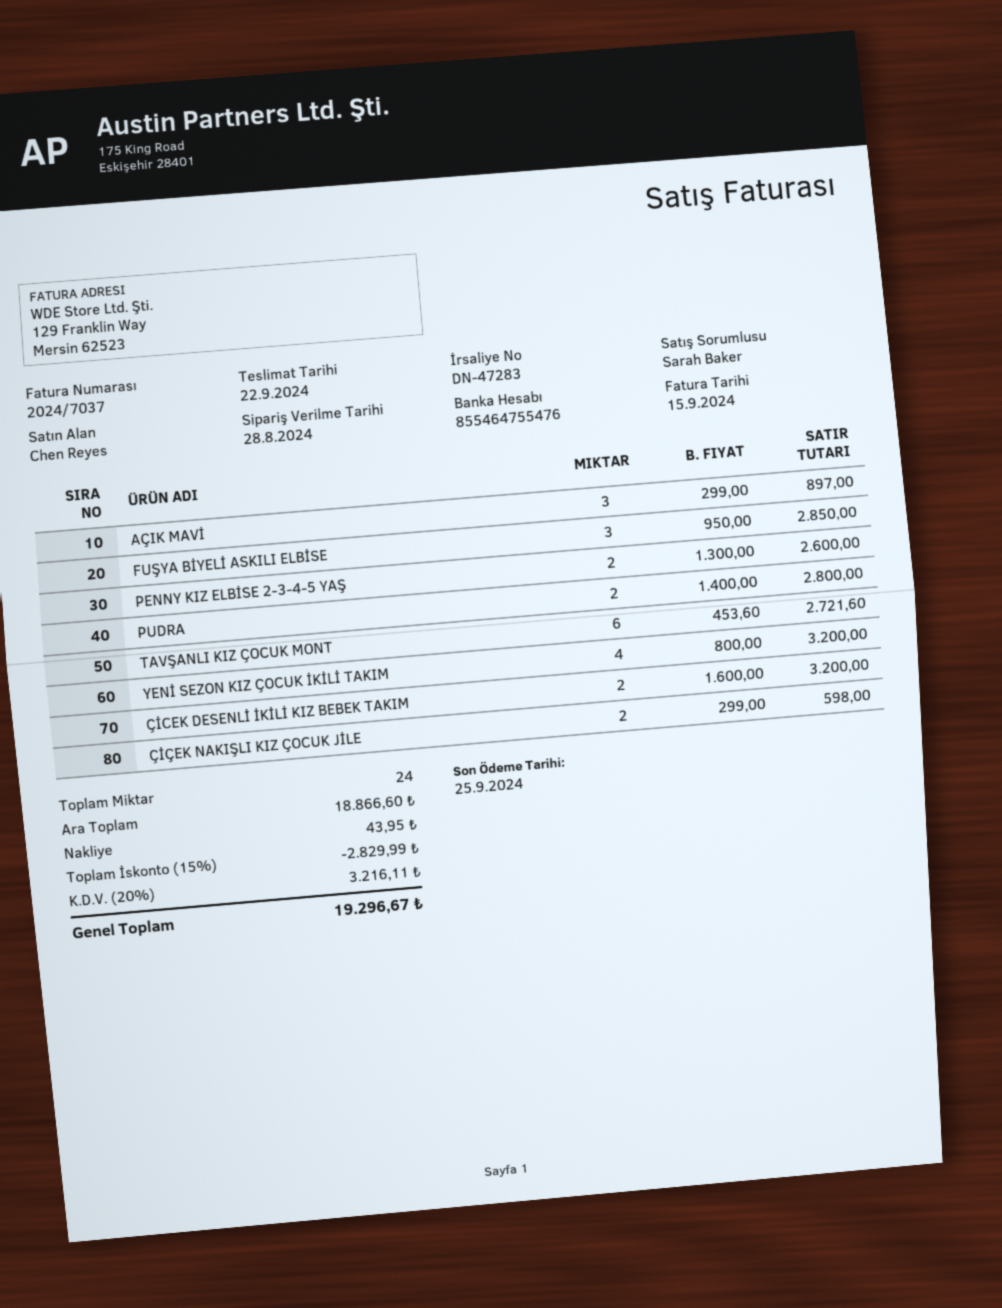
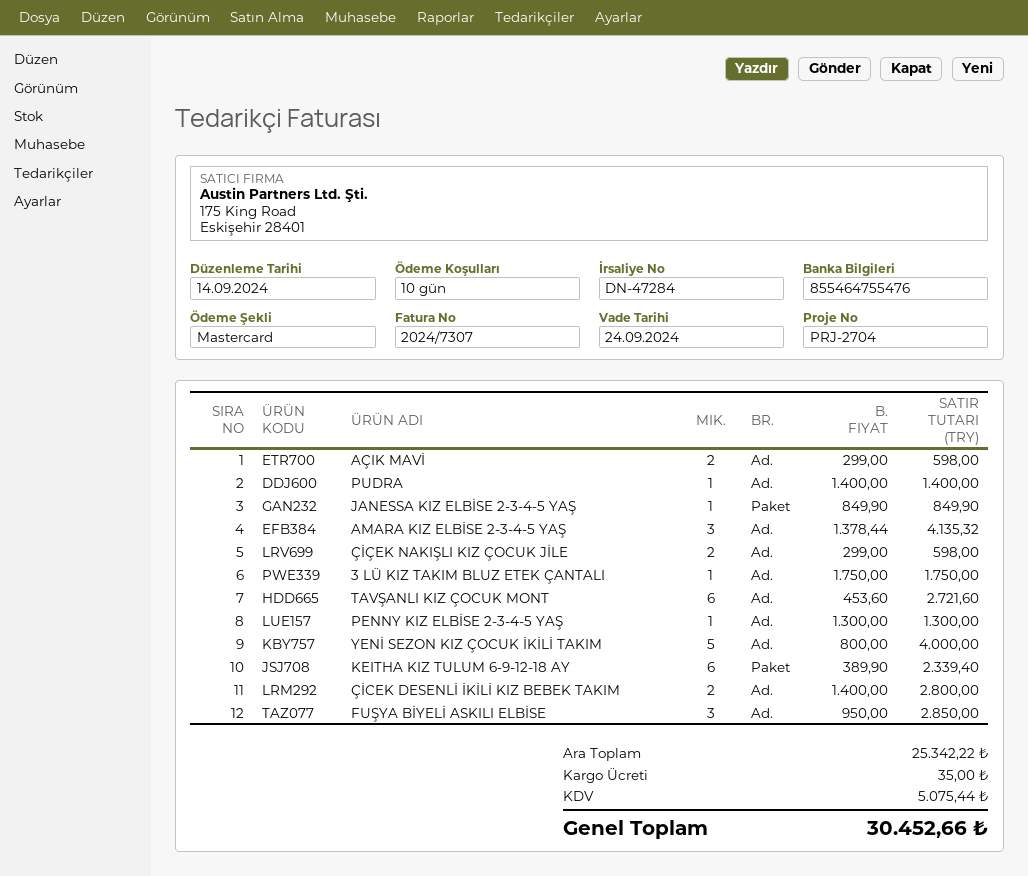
delivery note number: DN-47283 -> DN-47284
invoice number: 2024/7037 -> 2024/7307
invoice date: 2024-09-15 -> 2024-09-14
due date: 2024-09-25 -> 2024-09-24
AÇIK MAVİ: 3 x 299.00 = 897.00 -> 2 x 299.00 = 598.00
PENNY KIZ ELBİSE 2-3-4-5 YAŞ: 2 x 1300.00 = 2600.00 -> 1 x 1300.00 = 1300.00
PUDRA: 2 x 1400.00 = 2800.00 -> 1 x 1400.00 = 1400.00
YENİ SEZON KIZ ÇOCUK İKİLİ TAKIM: 4 x 800.00 = 3200.00 -> 5 x 800.00 = 4000.00
ÇİCEK DESENLİ İKİLİ KIZ BEBEK TAKIM: 2 x 1600.00 = 3200.00 -> 2 x 1400.00 = 2800.00
JANESSA KIZ ELBİSE 2-3-4-5 YAŞ: none -> 1 x 849.90 = 849.90
AMARA KIZ ELBİSE 2-3-4-5 YAŞ: none -> 3 x 1378.44 = 4135.32
3 LÜ KIZ TAKIM BLUZ ETEK ÇANTALI: none -> 1 x 1750.00 = 1750.00
KEITHA KIZ TULUM 6-9-12-18 AY: none -> 6 x 389.90 = 2339.40
subtotal: 18866.60 -> 25342.22
discount: 15% = 2829.99 -> none
shipping: 43.95 -> 35.00
tax: 3216.11 -> 5075.44
total: 19296.67 -> 30452.66

